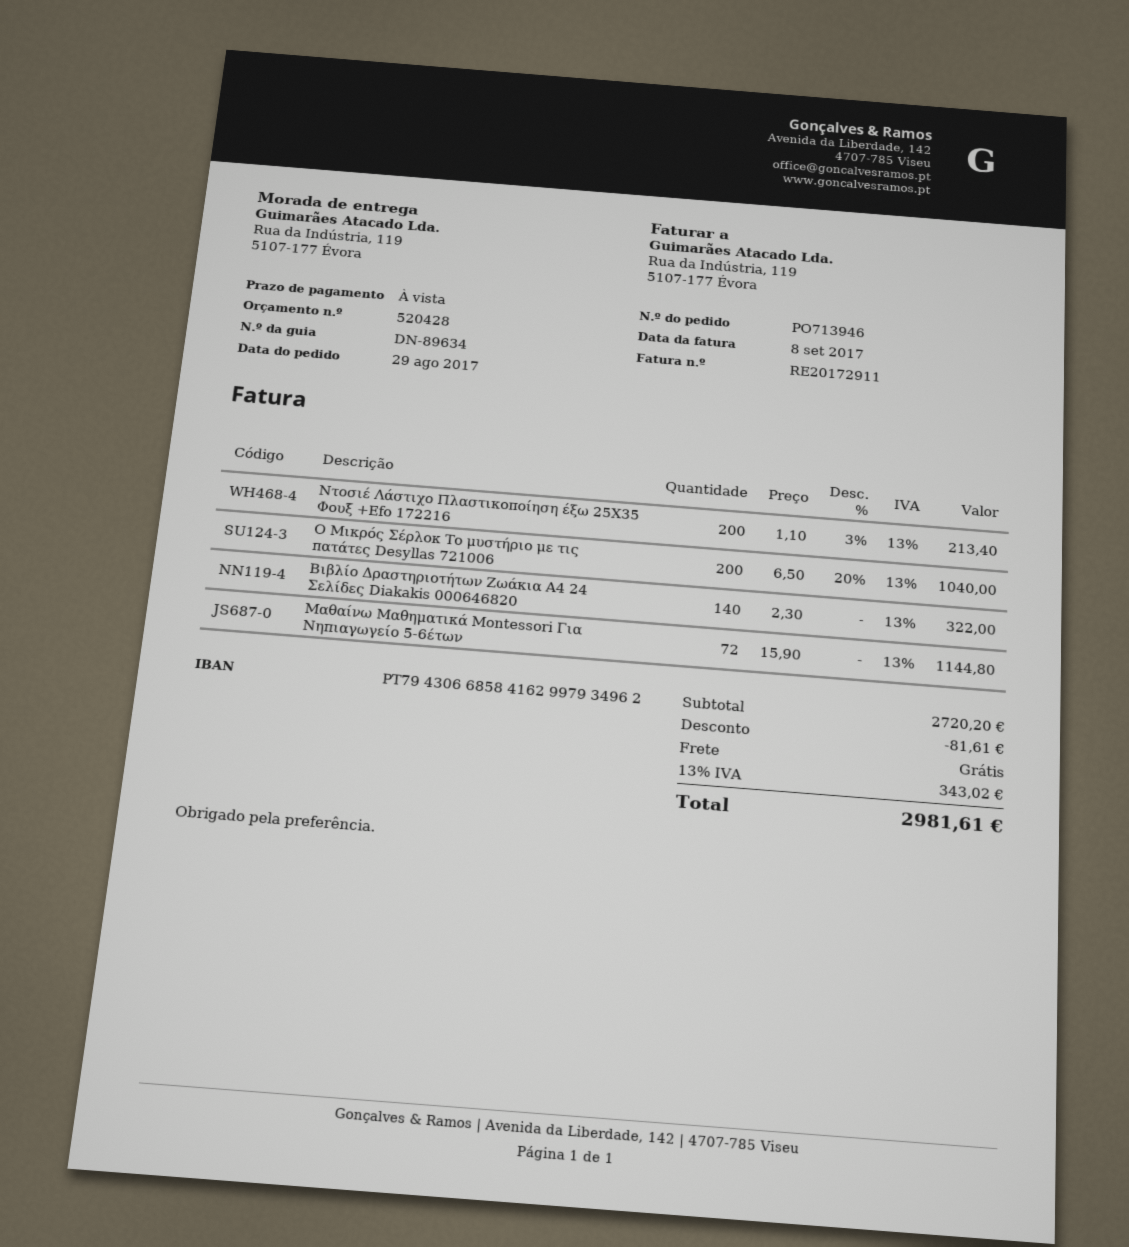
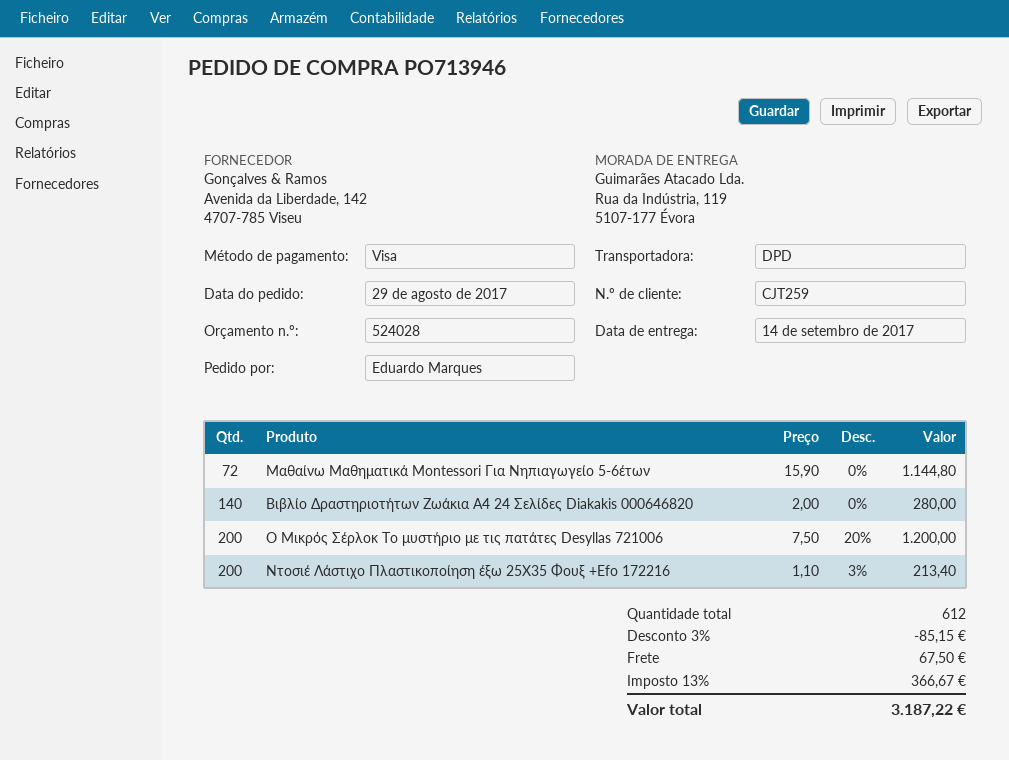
quote number: 520428 -> 524028
Ο Μικρός Σέρλοκ Το μυστήριο με τις πατάτες Desyllas 721006: 200 x 6.50 - 20% = 1040.00 -> 200 x 7.50 - 20% = 1200.00
Βιβλίο Δραστηριοτήτων Ζωάκια Α4 24 Σελίδες Diakakis 000646820: 140 x 2.30 = 322.00 -> 140 x 2.00 = 280.00
discount: 81.61 -> 85.15
shipping: 0.00 -> 67.50
tax: 13% = 343.02 -> 13% = 366.67
total: 2981.61 -> 3187.22

